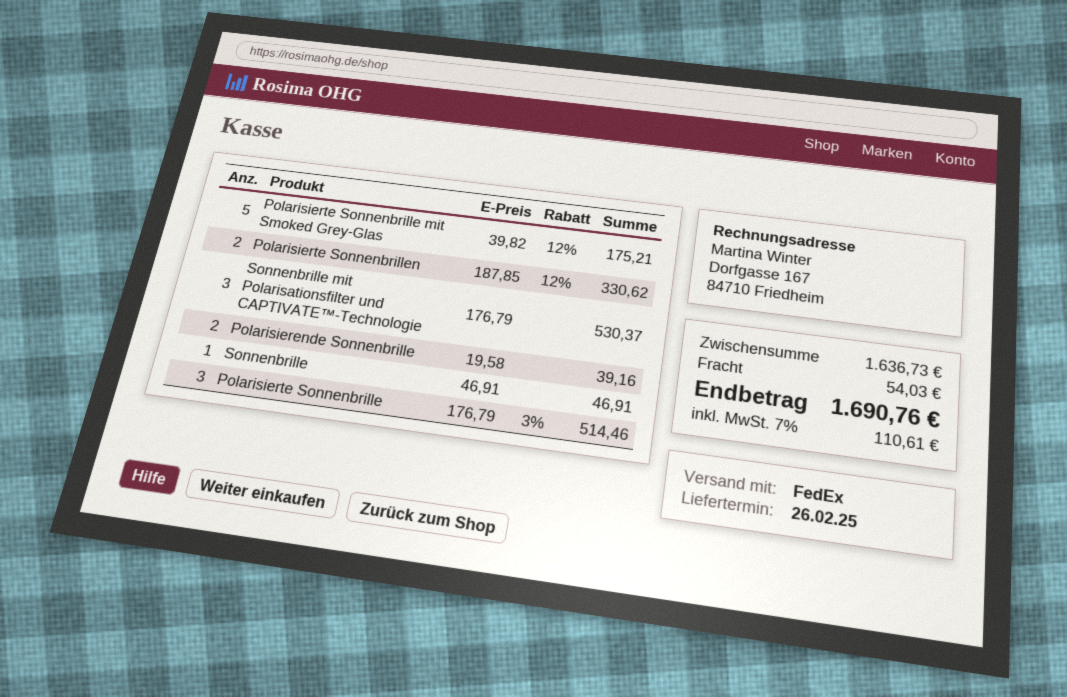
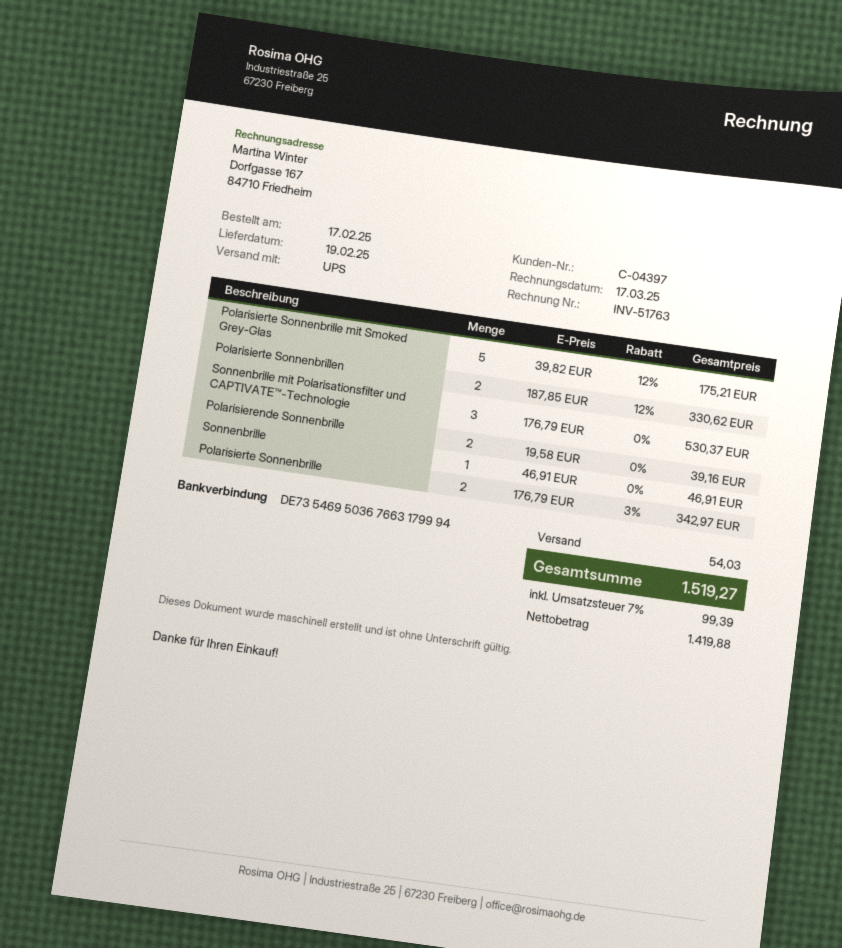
delivery date: 2025-02-26 -> 2025-02-19
shipping method: FedEx -> UPS
Polarisierte Sonnenbrille: 3 x 176.79 - 3% = 514.46 -> 2 x 176.79 - 3% = 342.97
tax: 7% = 110.61 -> 7% = 99.39
total: 1690.76 -> 1519.27

